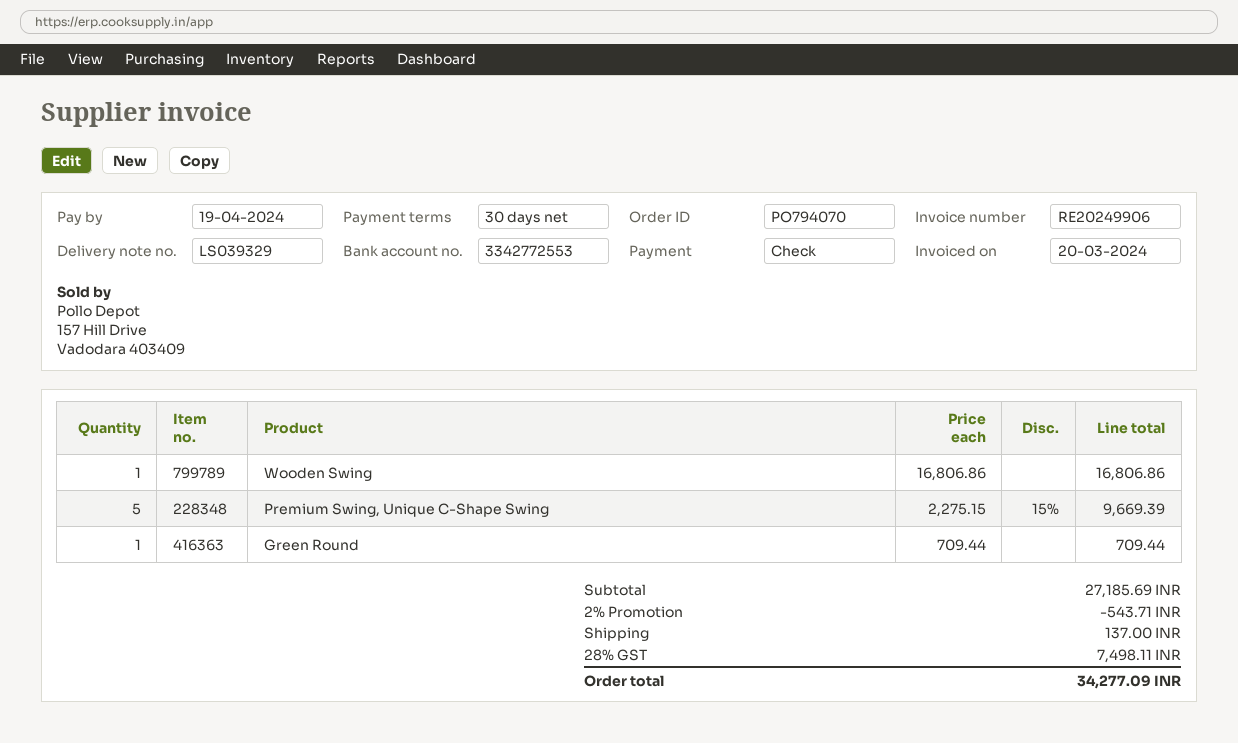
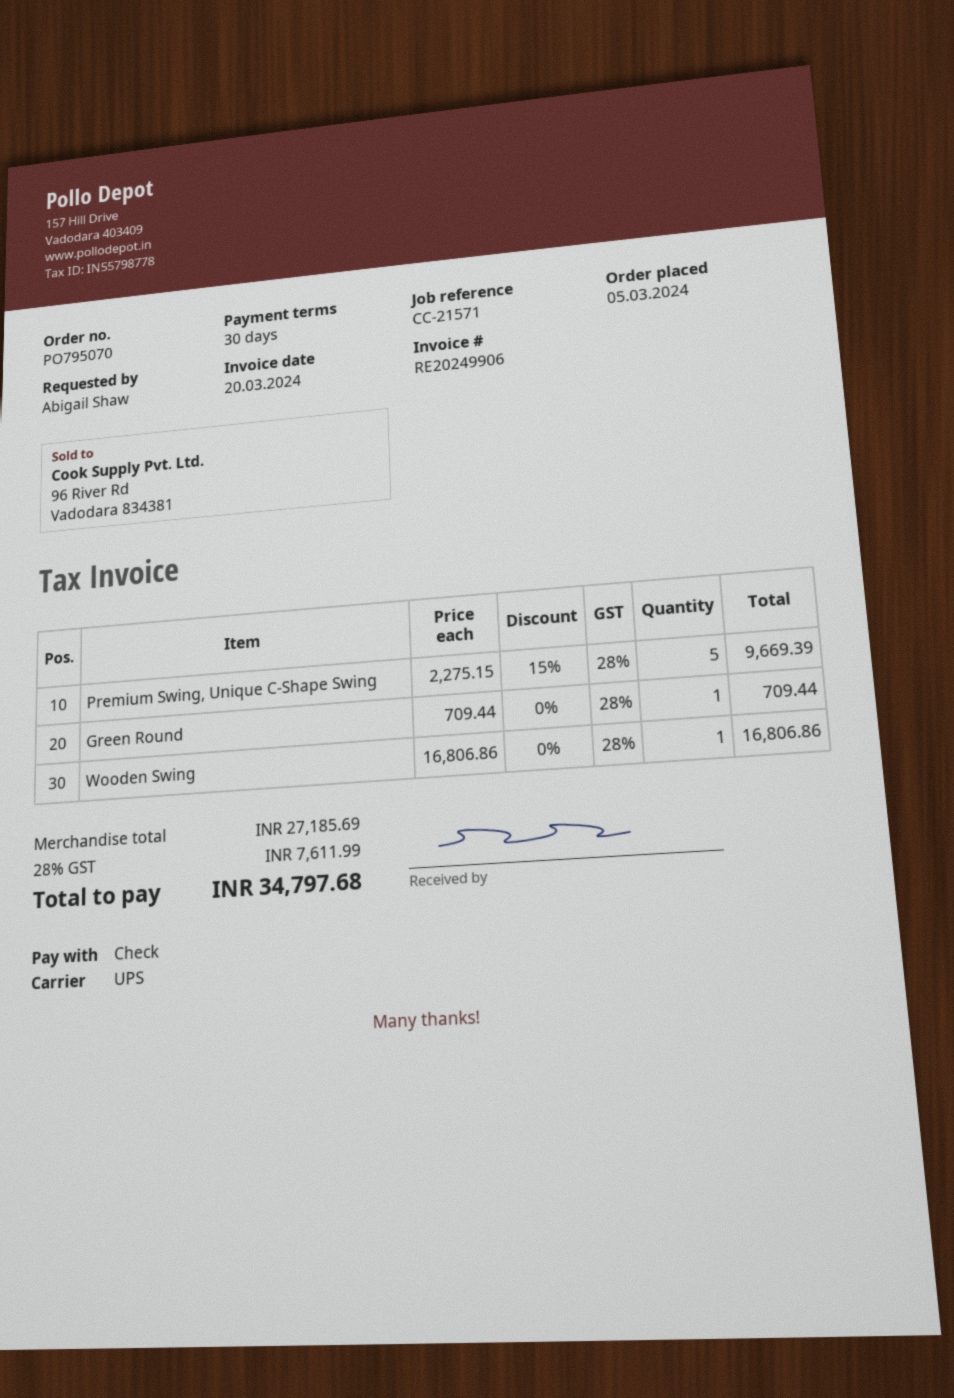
order number: PO794070 -> PO795070
discount: 2% = 543.71 -> none
shipping: 137.00 -> none
tax: 28% = 7498.11 -> 28% = 7611.99
total: 34277.09 -> 34797.68

